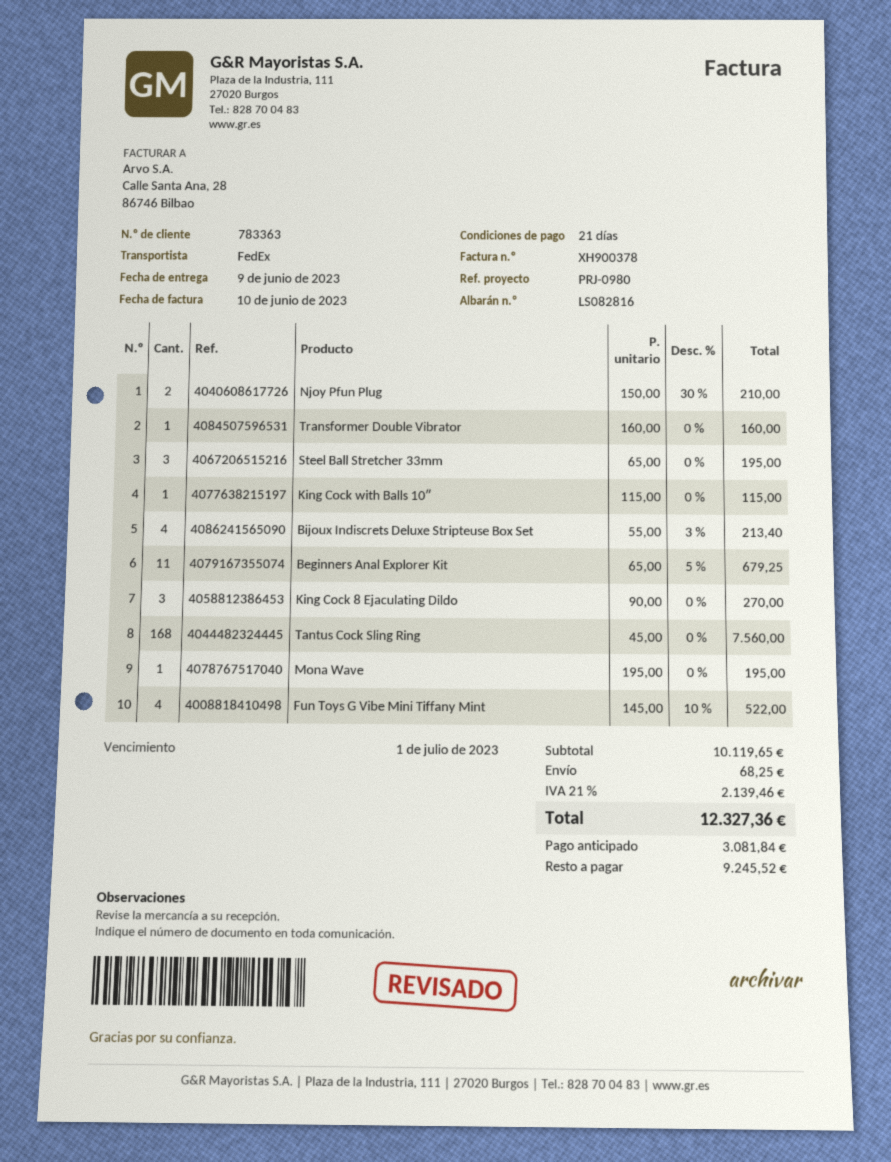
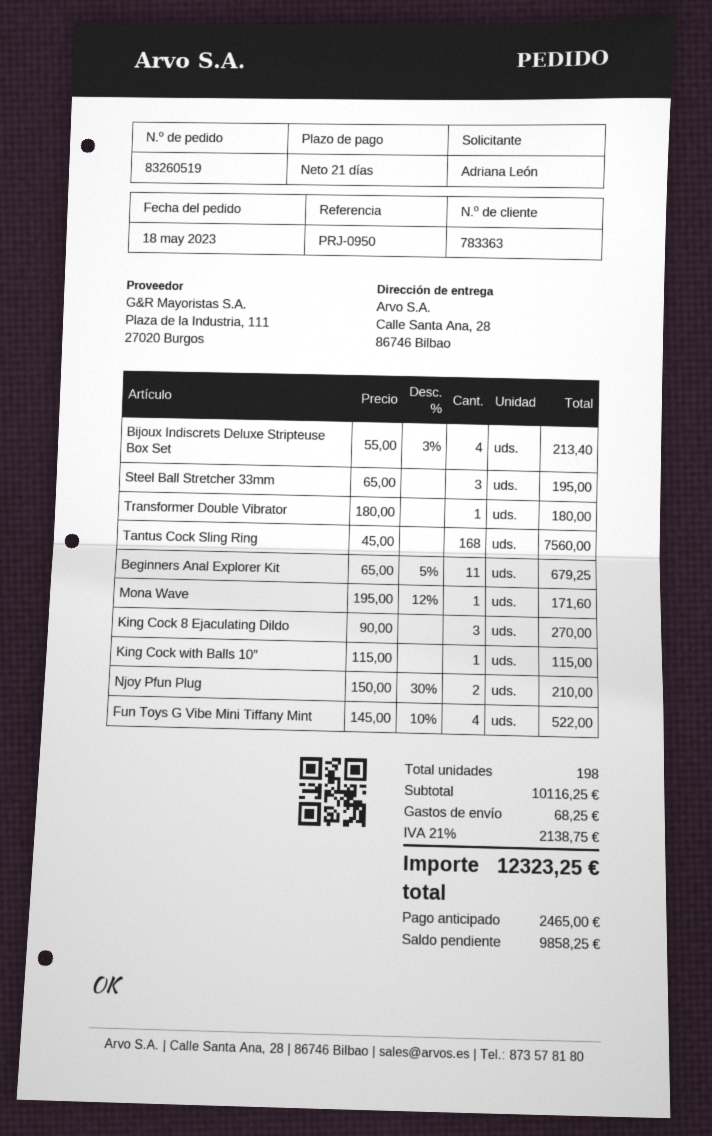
reference: PRJ-0980 -> PRJ-0950
Transformer Double Vibrator: 1 x 160.00 = 160.00 -> 1 x 180.00 = 180.00
Mona Wave: 1 x 195.00 = 195.00 -> 1 x 195.00 - 12% = 171.60
subtotal: 10119.65 -> 10116.25
tax: 21% = 2139.46 -> 21% = 2138.75
total: 12327.36 -> 12323.25
deposit: 3081.84 -> 2465.00
balance: 9245.52 -> 9858.25

